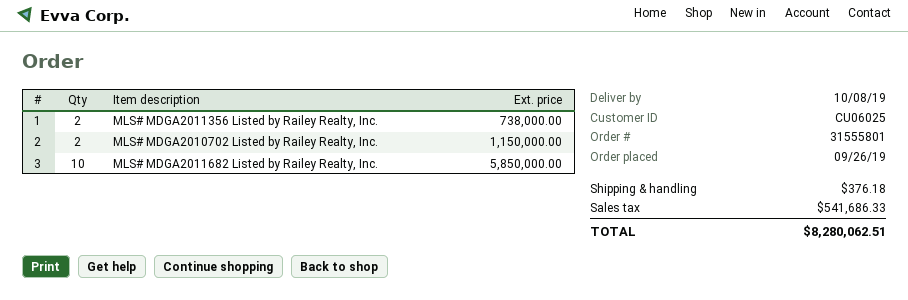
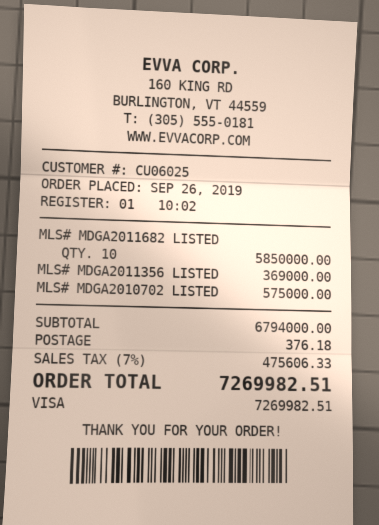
MLS# MDGA2011356 Listed by Railey Realty, Inc.: 2 for 738000.00 -> 1 for 369000.00
MLS# MDGA2010702 Listed by Railey Realty, Inc.: 2 for 1150000.00 -> 1 for 575000.00
tax: 541686.33 -> 475606.33
total: 8280062.51 -> 7269982.51

